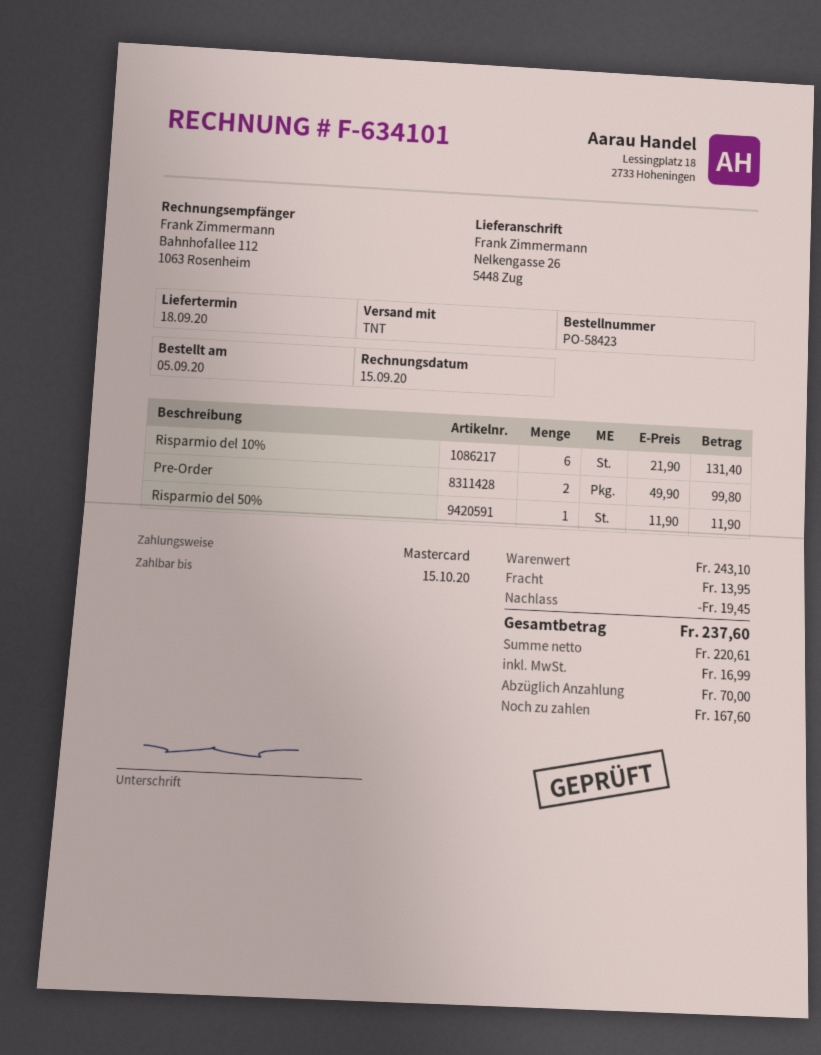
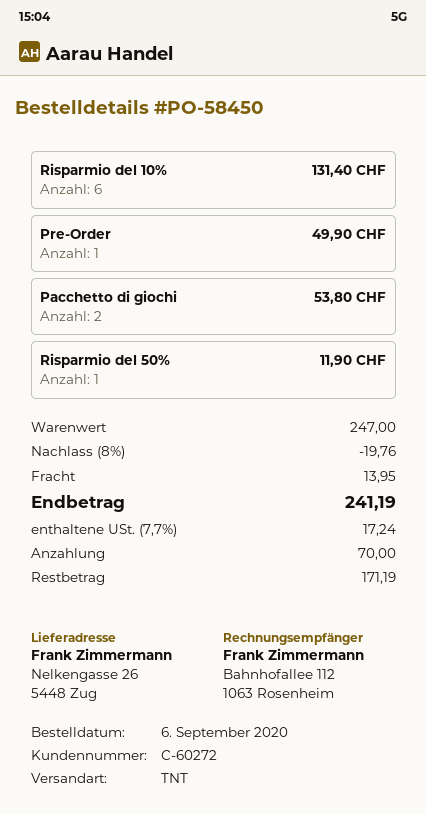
order number: PO-58423 -> PO-58450
order date: 2020-09-05 -> 2020-09-06
Pre-Order: 2 for 99.80 -> 1 for 49.90
Pacchetto di giochi: none -> 2 for 53.80
subtotal: 243.10 -> 247.00
discount: 19.45 -> 19.76
tax: 16.99 -> 17.24
total: 237.60 -> 241.19
balance: 167.60 -> 171.19

